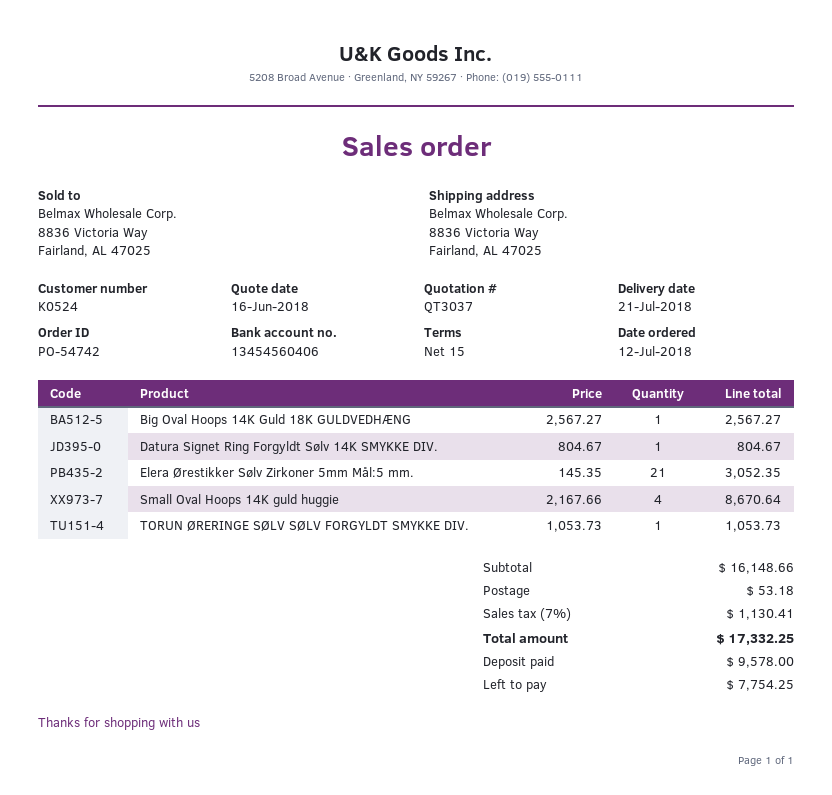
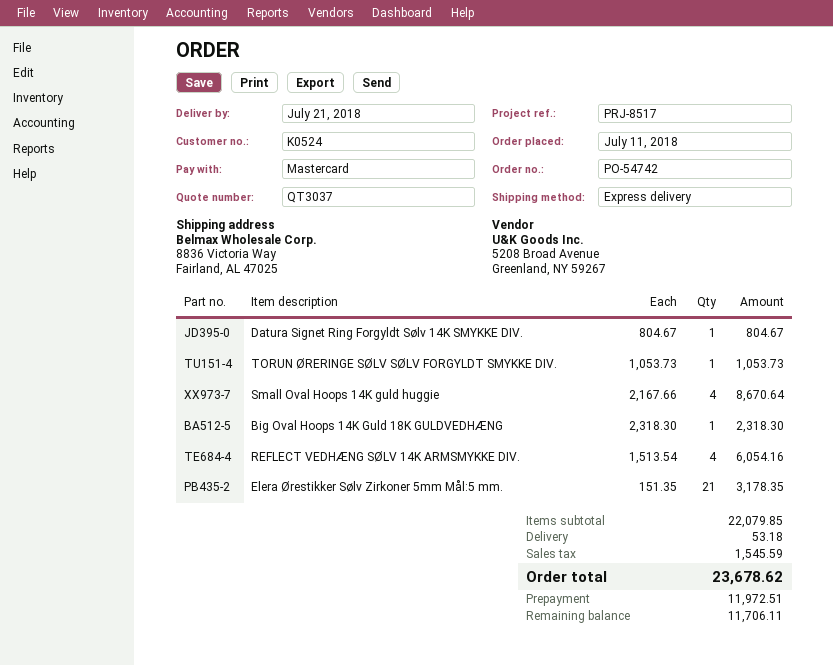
order date: 2018-07-12 -> 2018-07-11
Big Oval Hoops 14K Guld 18K GULDVEDHÆNG: 1 x 2567.27 = 2567.27 -> 1 x 2318.30 = 2318.30
Elera Ørestikker Sølv Zirkoner 5mm Mål:5 mm.: 21 x 145.35 = 3052.35 -> 21 x 151.35 = 3178.35
REFLECT VEDHÆNG SØLV 14K ARMSMYKKE DIV.: none -> 4 x 1513.54 = 6054.16
subtotal: 16148.66 -> 22079.85
tax: 1130.41 -> 1545.59
total: 17332.25 -> 23678.62
deposit: 9578.00 -> 11972.51
balance: 7754.25 -> 11706.11

